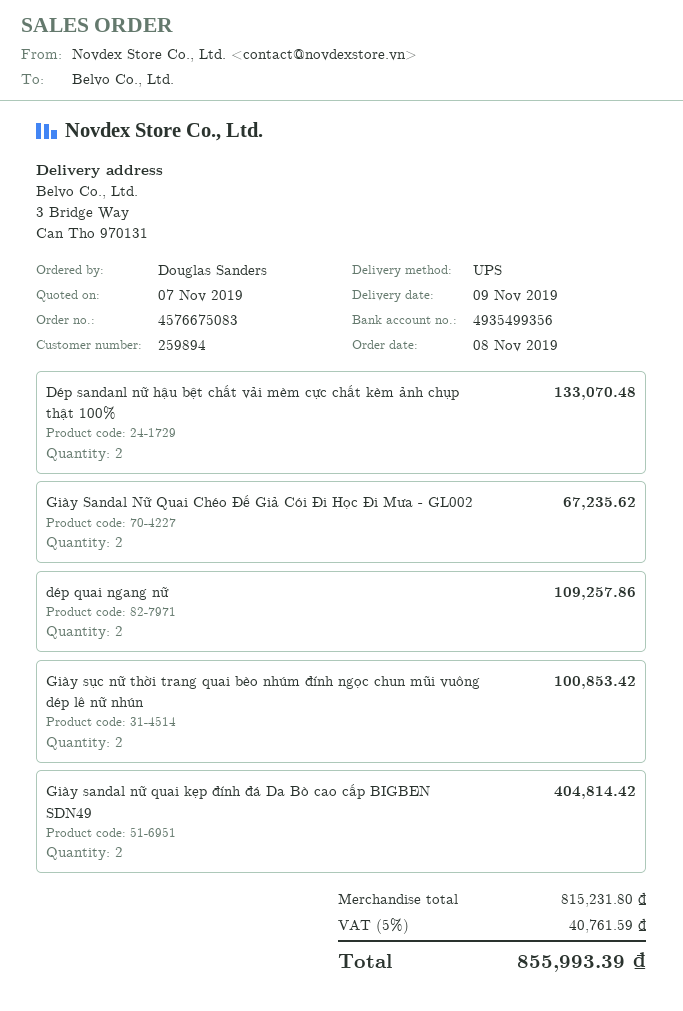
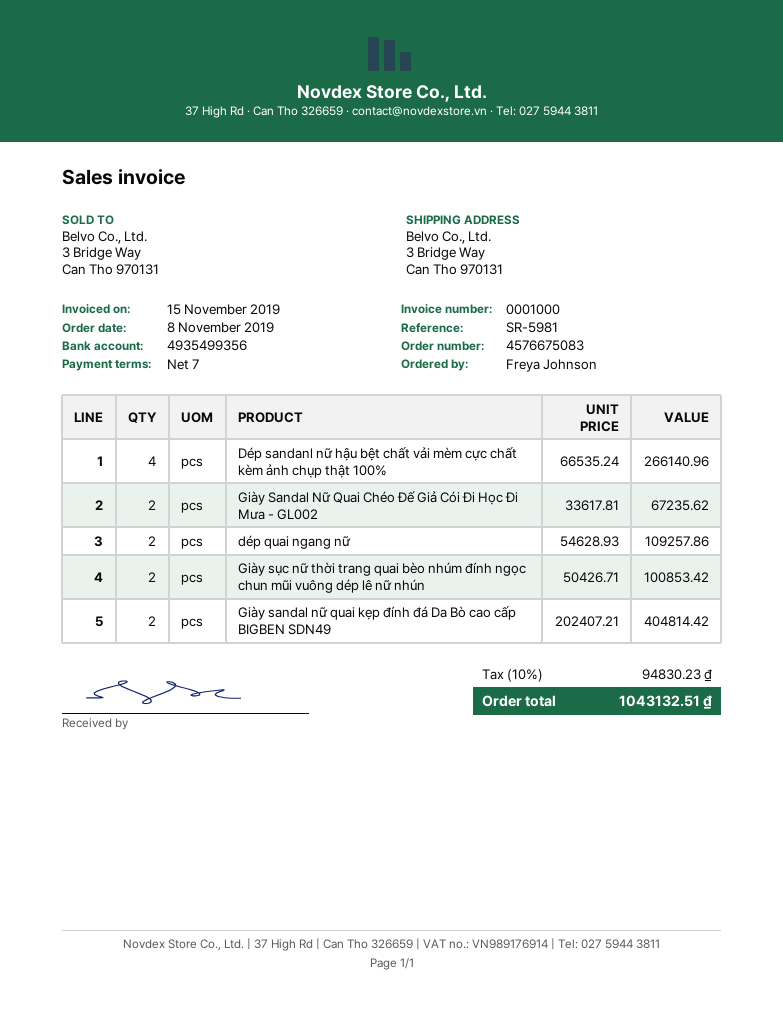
ordered by: Douglas Sanders -> Freya Johnson
Dép sandanl nữ hậu bệt chất vải mèm cực chất kèm ảnh chụp thật 100%: 2 for 133070.48 -> 4 for 266140.96
tax: 5% = 40761.59 -> 10% = 94830.23
total: 855993.39 -> 1043132.51

